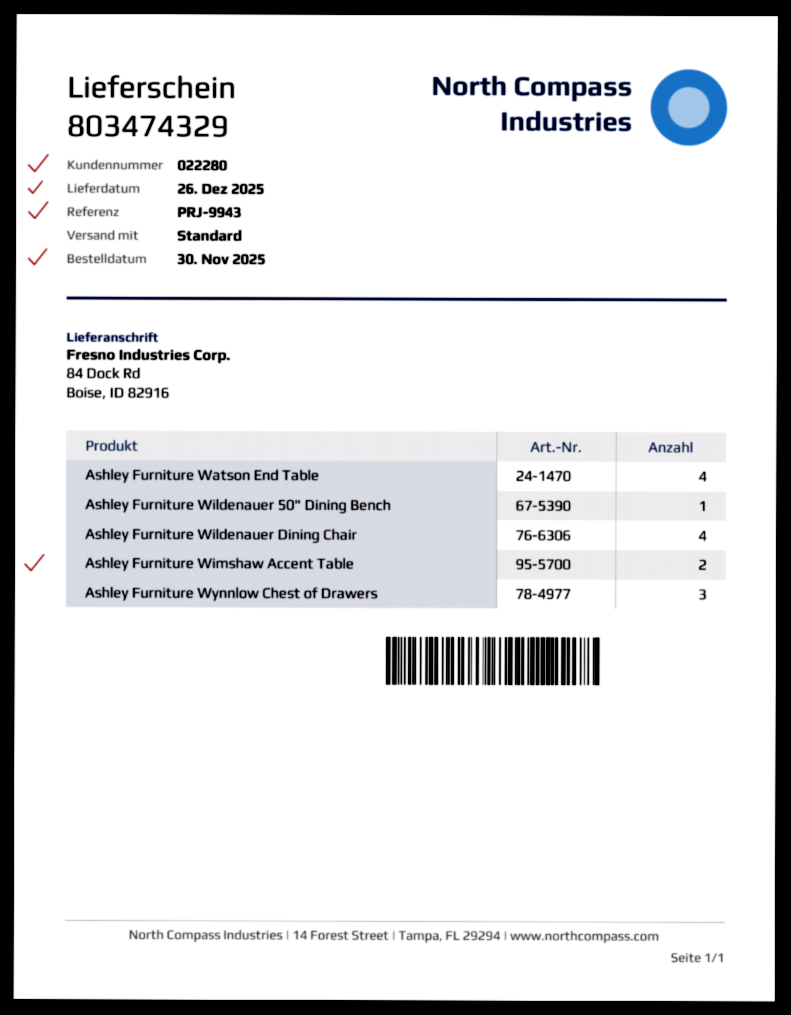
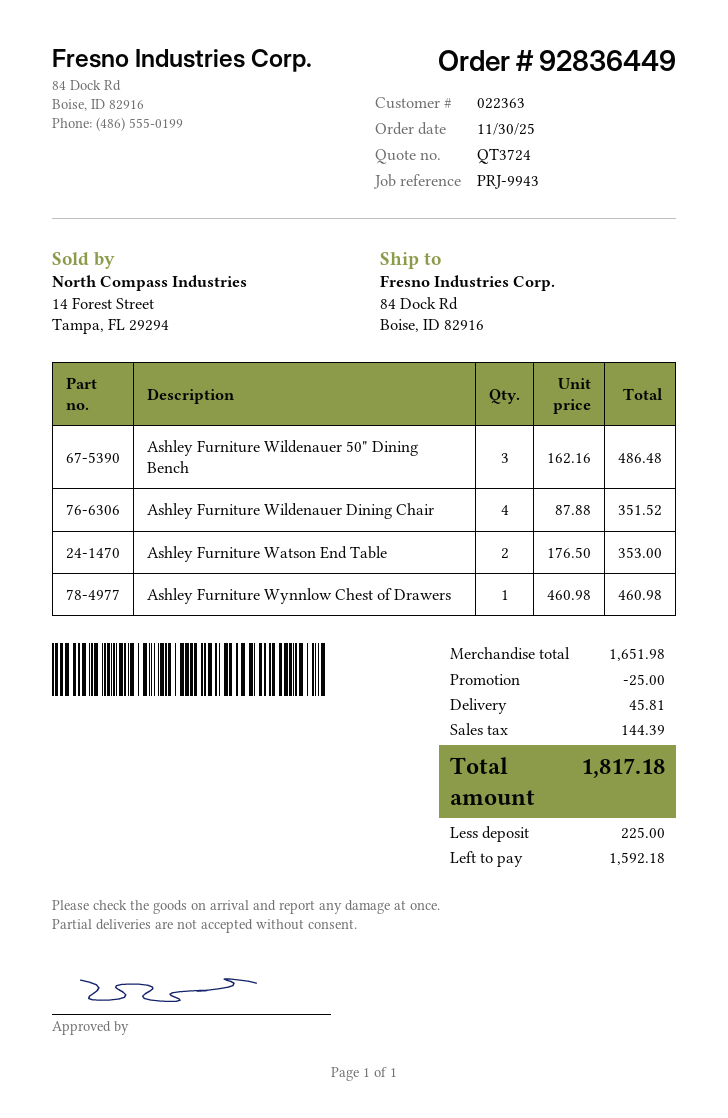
customer number: 022280 -> 022363
Ashley Furniture Watson End Table: 4 -> 2
Ashley Furniture Wildenauer 50" Dining Bench: 1 -> 3
Ashley Furniture Wimshaw Accent Table: 2 -> none
Ashley Furniture Wynnlow Chest of Drawers: 3 -> 1

